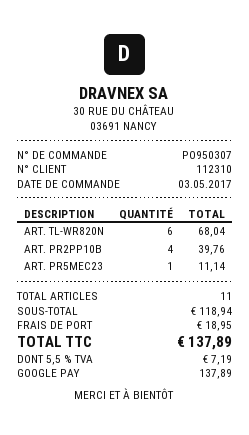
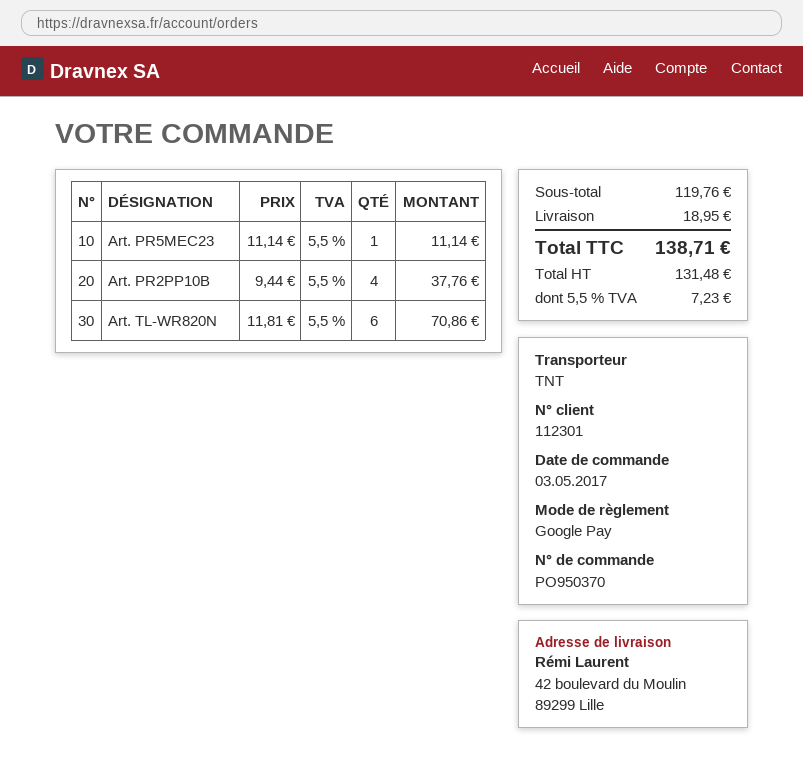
order number: PO950307 -> PO950370
customer number: 112310 -> 112301
ART. TL-WR820N: 6 for 68.04 -> 6 for 70.86
ART. PR2PP10B: 4 for 39.76 -> 4 for 37.76
subtotal: 118.94 -> 119.76
tax: 5.5% = 7.19 -> 5.5% = 7.23
total: 137.89 -> 138.71

